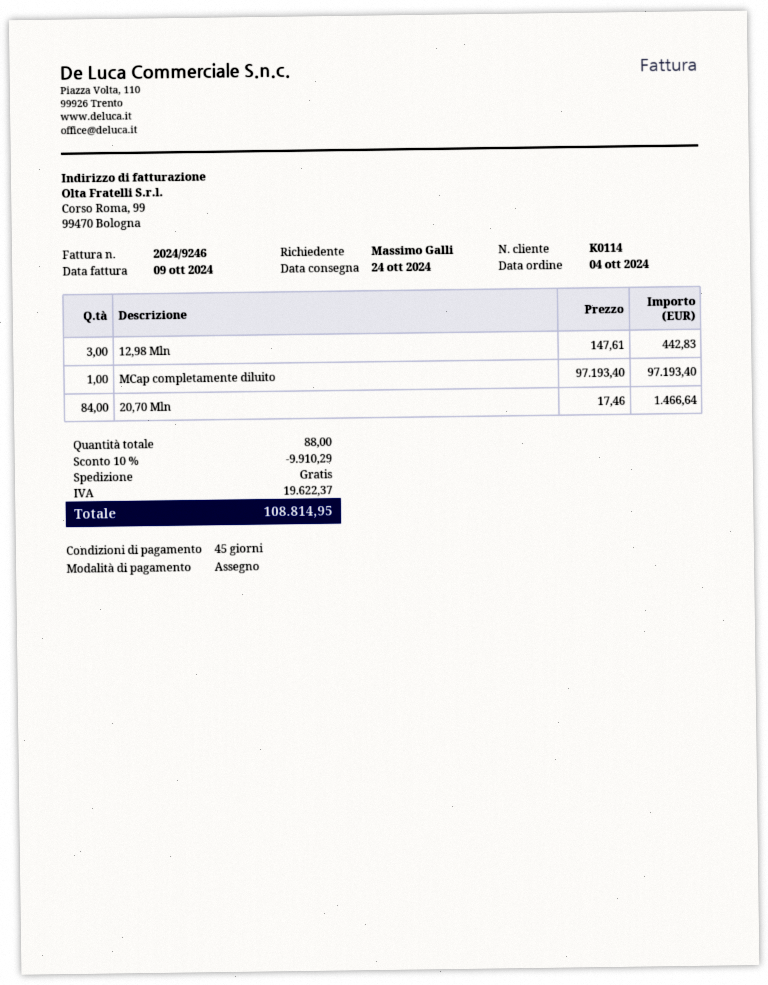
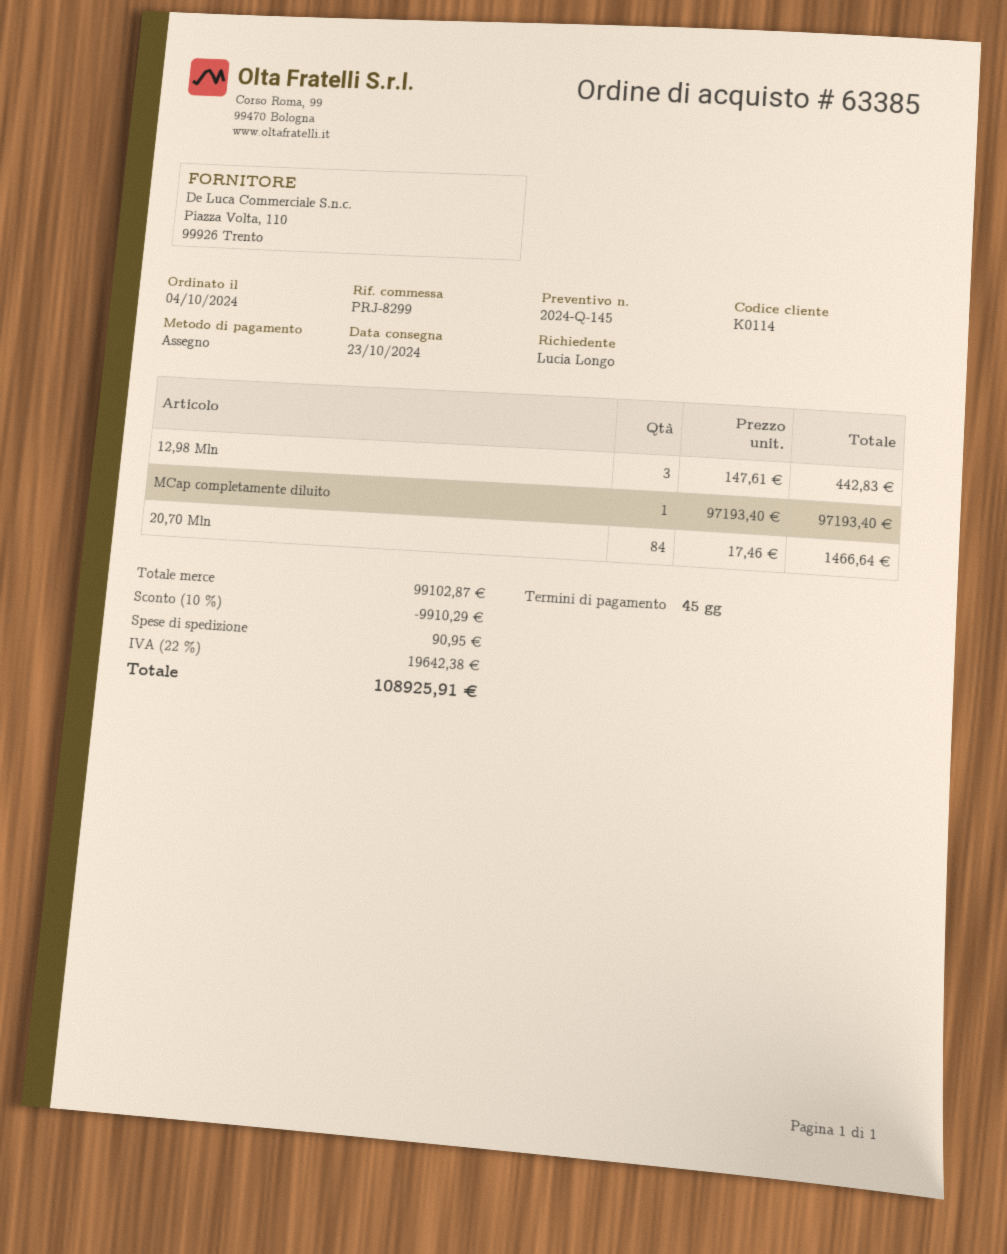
delivery date: 2024-10-24 -> 2024-10-23
ordered by: Massimo Galli -> Lucia Longo
shipping: 0.00 -> 90.95
tax: 19622.37 -> 19642.38
total: 108814.95 -> 108925.91

